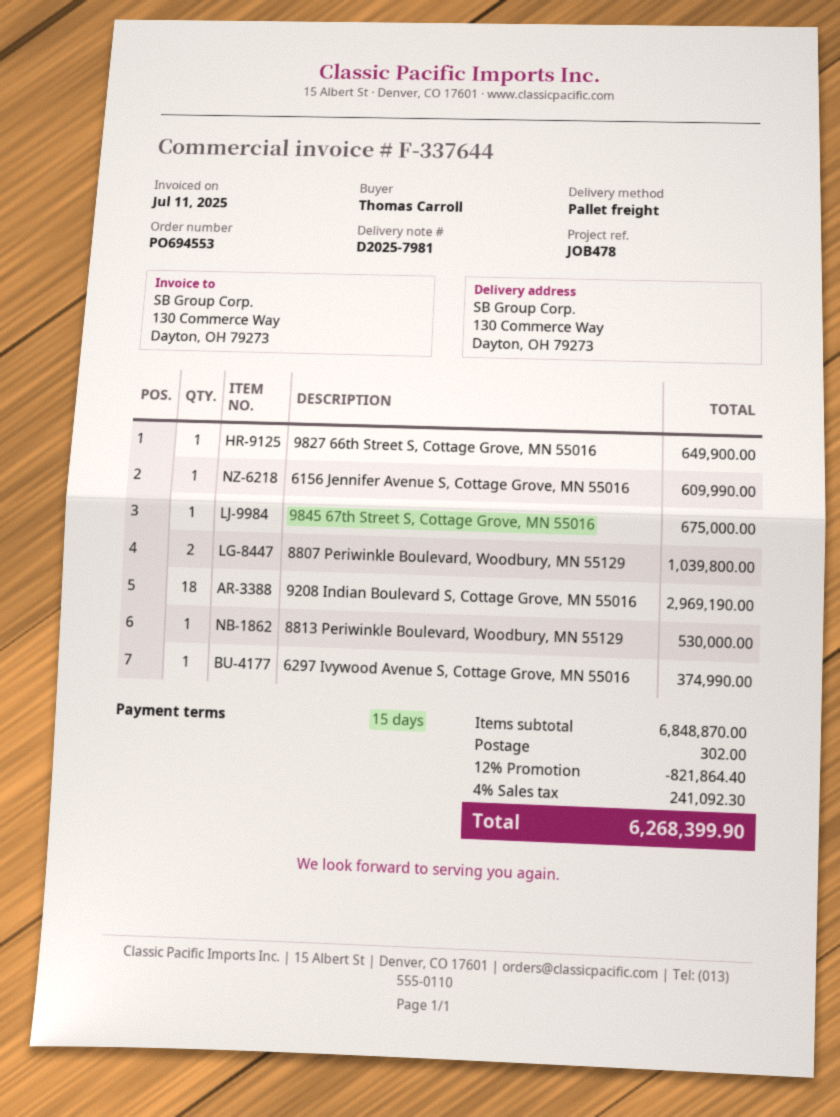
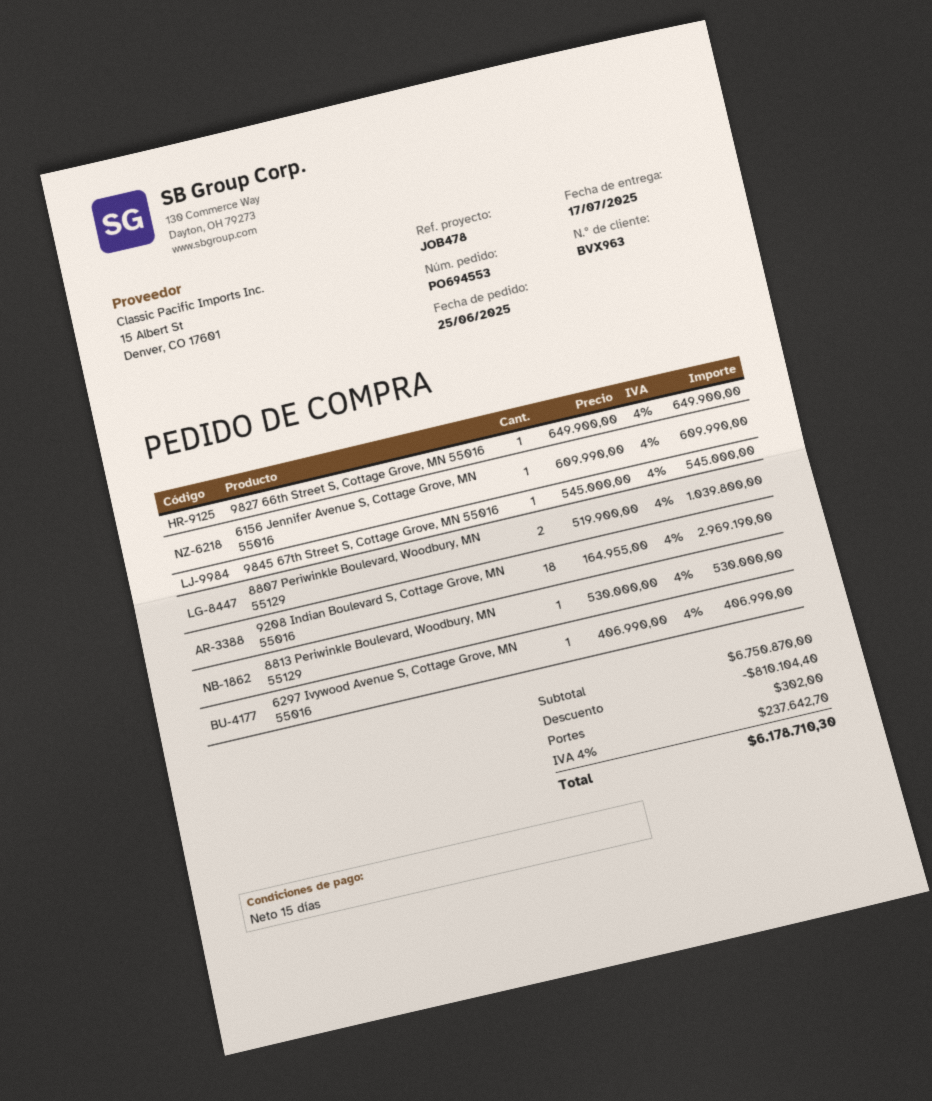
9845 67th Street S, Cottage Grove, MN 55016: 1 for 675000.00 -> 1 for 545000.00
6297 Ivywood Avenue S, Cottage Grove, MN 55016: 1 for 374990.00 -> 1 for 406990.00
subtotal: 6848870.00 -> 6750870.00
discount: 821864.40 -> 810104.40
tax: 4% = 241092.30 -> 4% = 237642.70
total: 6268399.90 -> 6178710.30

